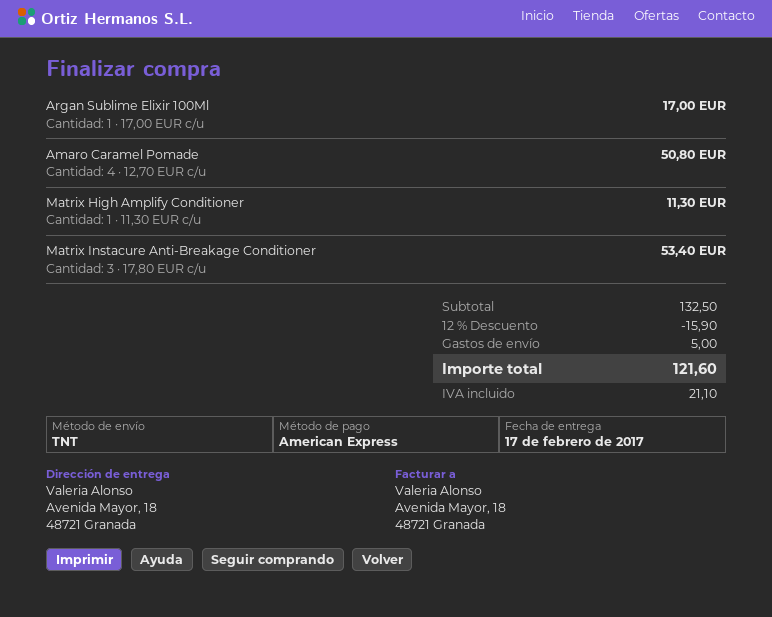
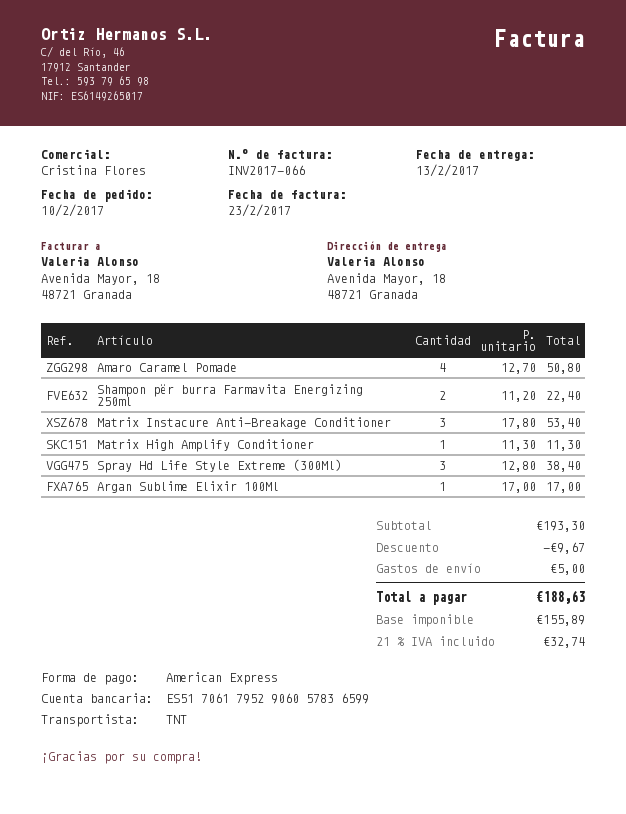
delivery date: 2017-02-17 -> 2017-02-13
Shampon për burra Farmavita Energizing 250ml: none -> 2 x 11.20 = 22.40
Spray Hd Life Style Extreme (300Ml): none -> 3 x 12.80 = 38.40
subtotal: 132.50 -> 193.30
discount: 15.90 -> 9.67
tax: 21.10 -> 32.74
total: 121.60 -> 188.63

